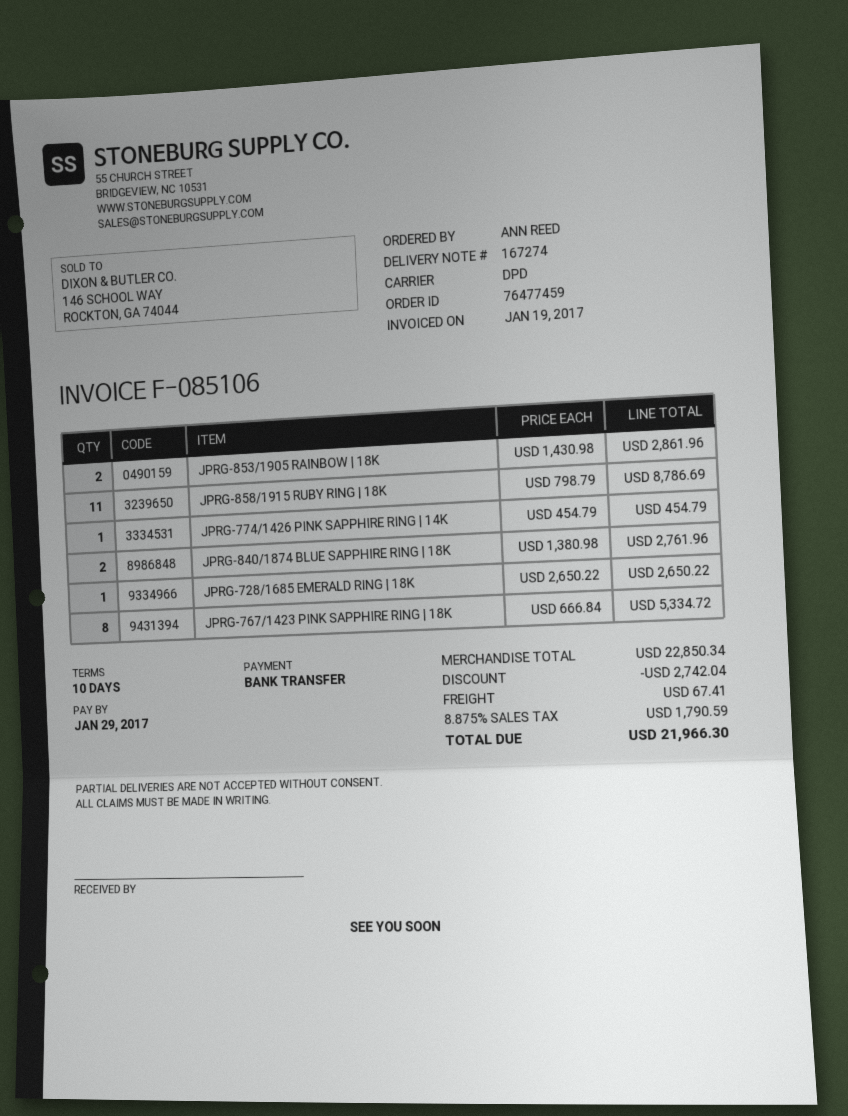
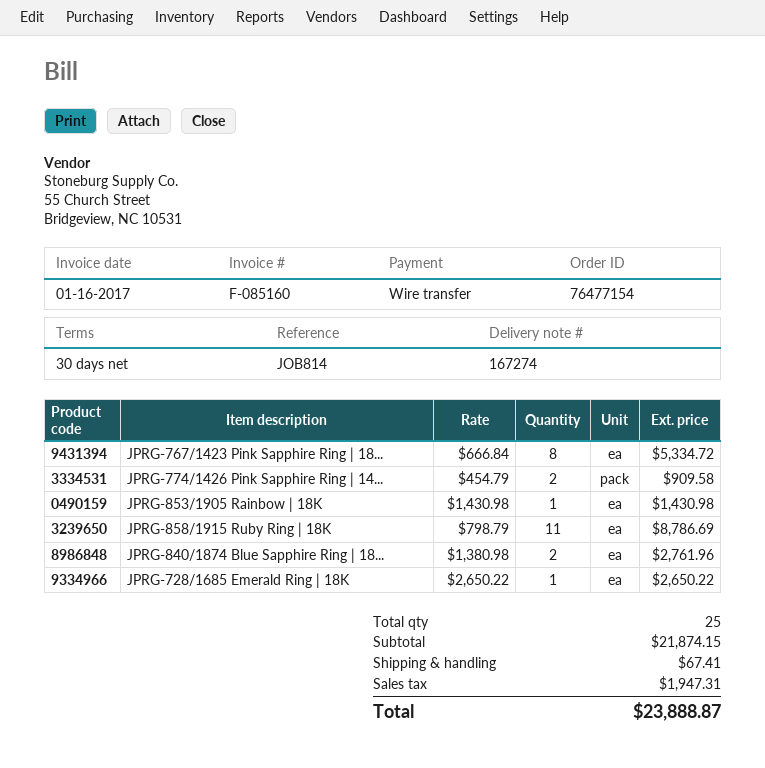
order number: 76477459 -> 76477154
invoice number: F-085106 -> F-085160
invoice date: 2017-01-19 -> 2017-01-16
payment terms: 10 days -> 30 days
JPRG-853/1905 RAINBOW | 18K: 2 x 1430.98 = 2861.96 -> 1 x 1430.98 = 1430.98
JPRG-774/1426 PINK SAPPHIRE RING | 14K: 1 x 454.79 = 454.79 -> 2 x 454.79 = 909.58
subtotal: 22850.34 -> 21874.15
discount: 2742.04 -> none
tax: 1790.59 -> 1947.31
total: 21966.30 -> 23888.87

